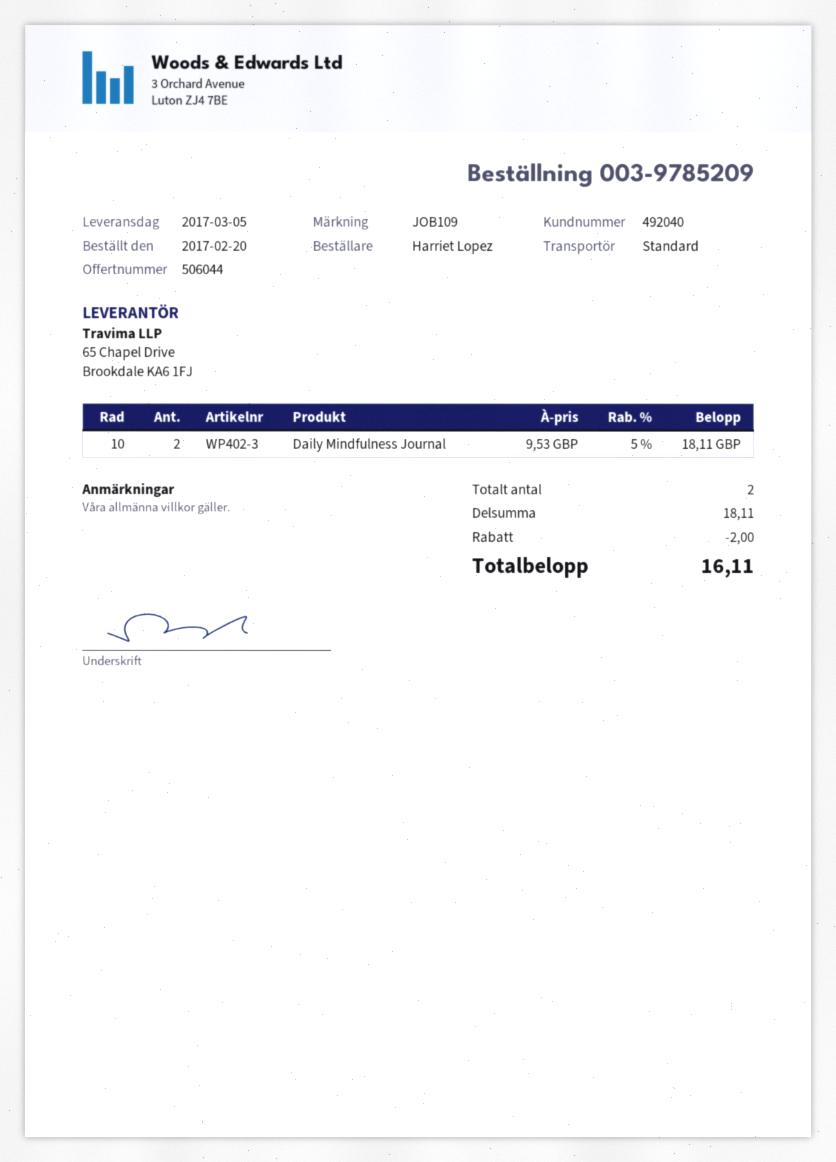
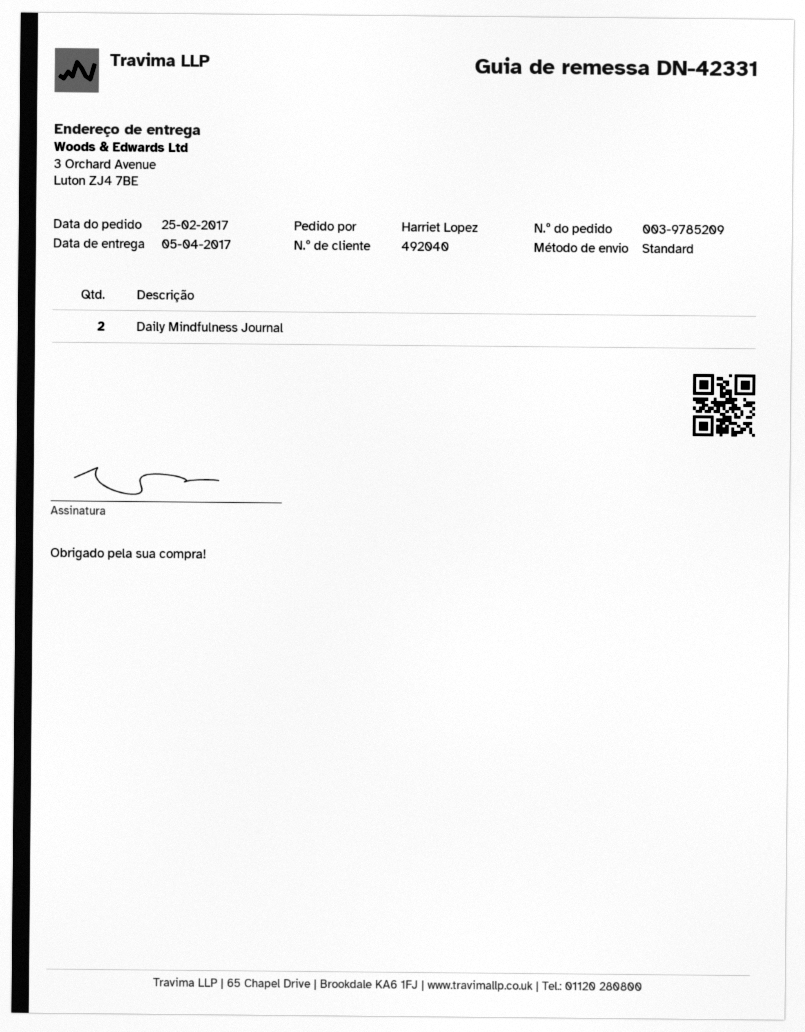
order date: 2017-02-20 -> 2017-02-25
delivery date: 2017-03-05 -> 2017-04-05

